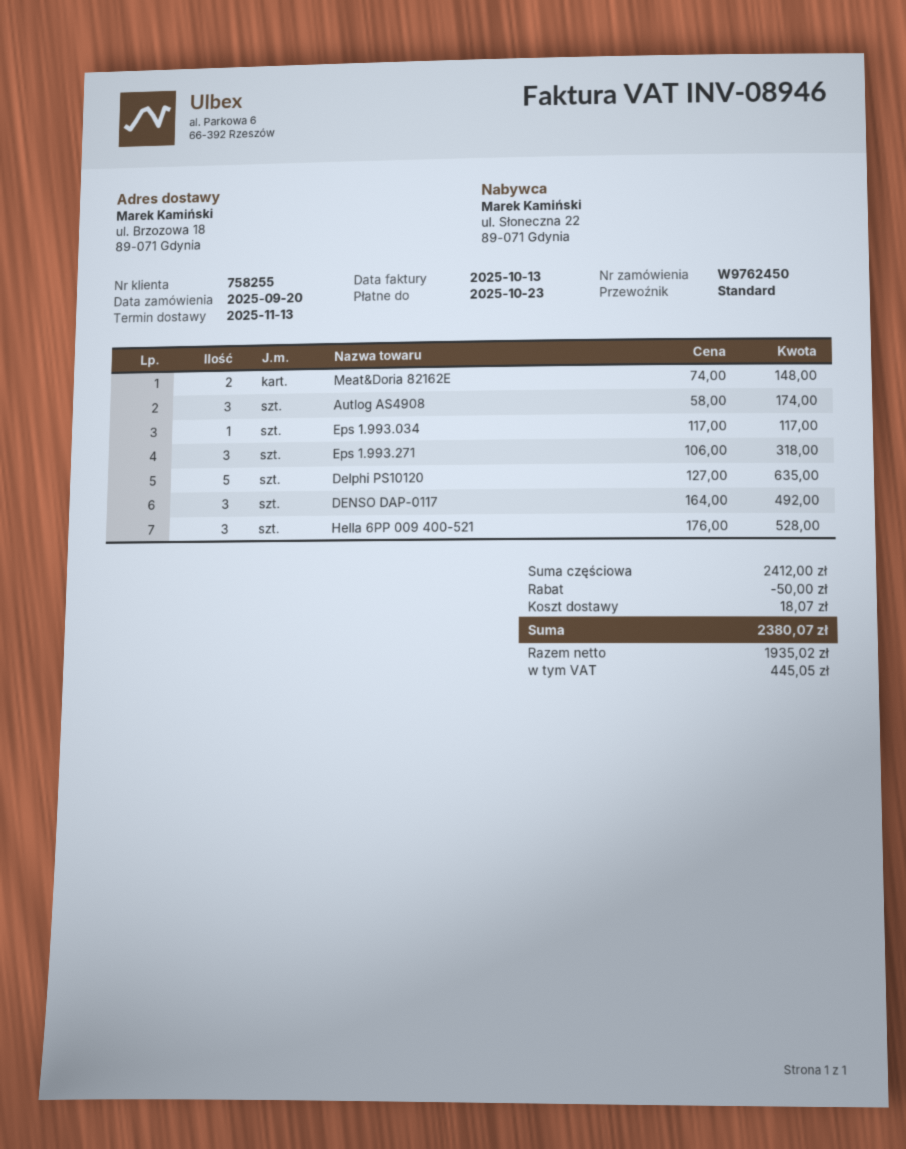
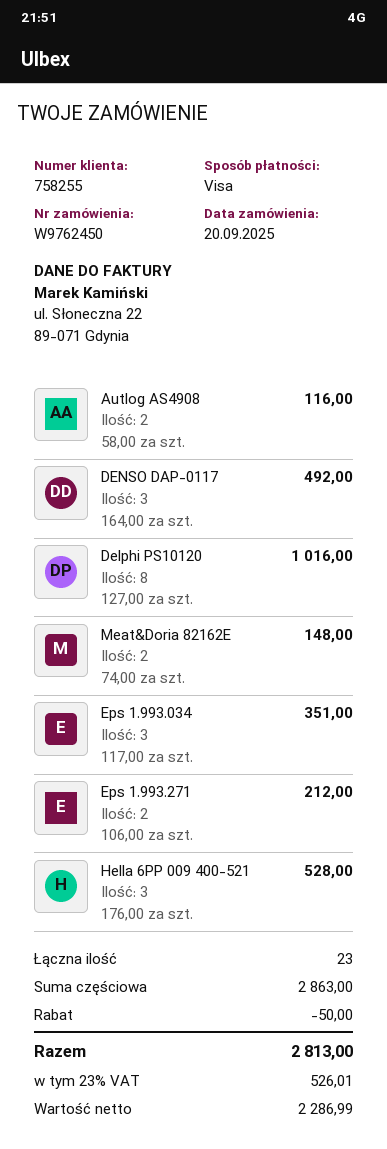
Autlog AS4908: 3 x 58.00 = 174.00 -> 2 x 58.00 = 116.00
Eps 1.993.034: 1 x 117.00 = 117.00 -> 3 x 117.00 = 351.00
Eps 1.993.271: 3 x 106.00 = 318.00 -> 2 x 106.00 = 212.00
Delphi PS10120: 5 x 127.00 = 635.00 -> 8 x 127.00 = 1016.00
subtotal: 2412.00 -> 2863.00
shipping: 18.07 -> none
net: 1935.02 -> 2286.99
tax: 445.05 -> 526.01
total: 2380.07 -> 2813.00

